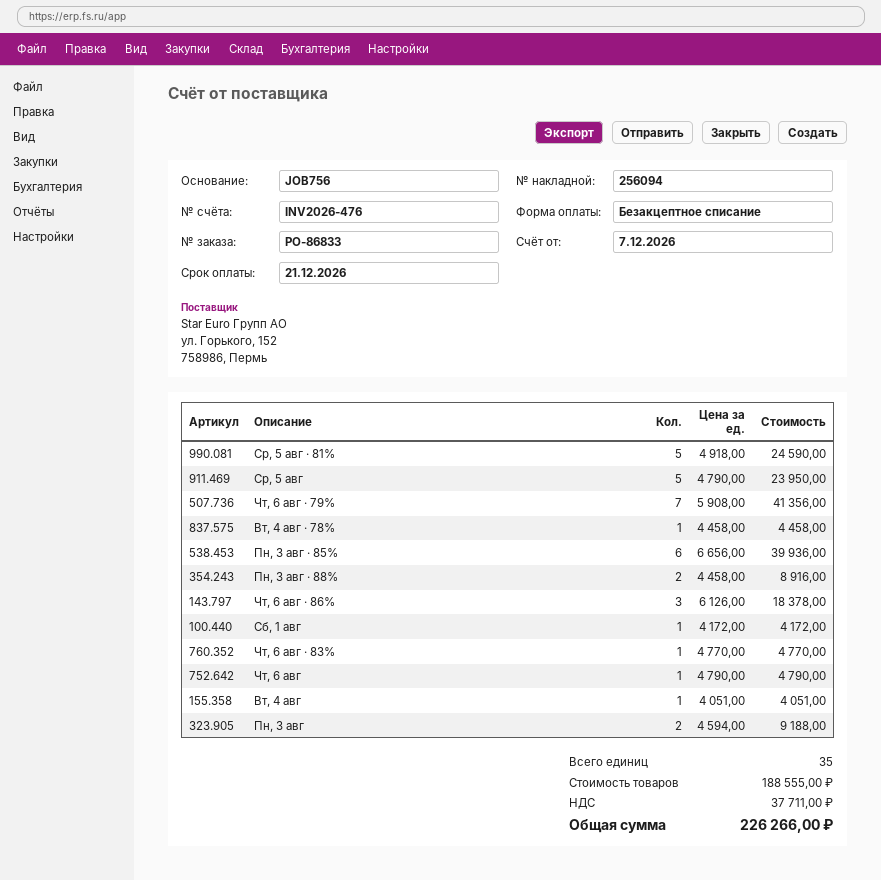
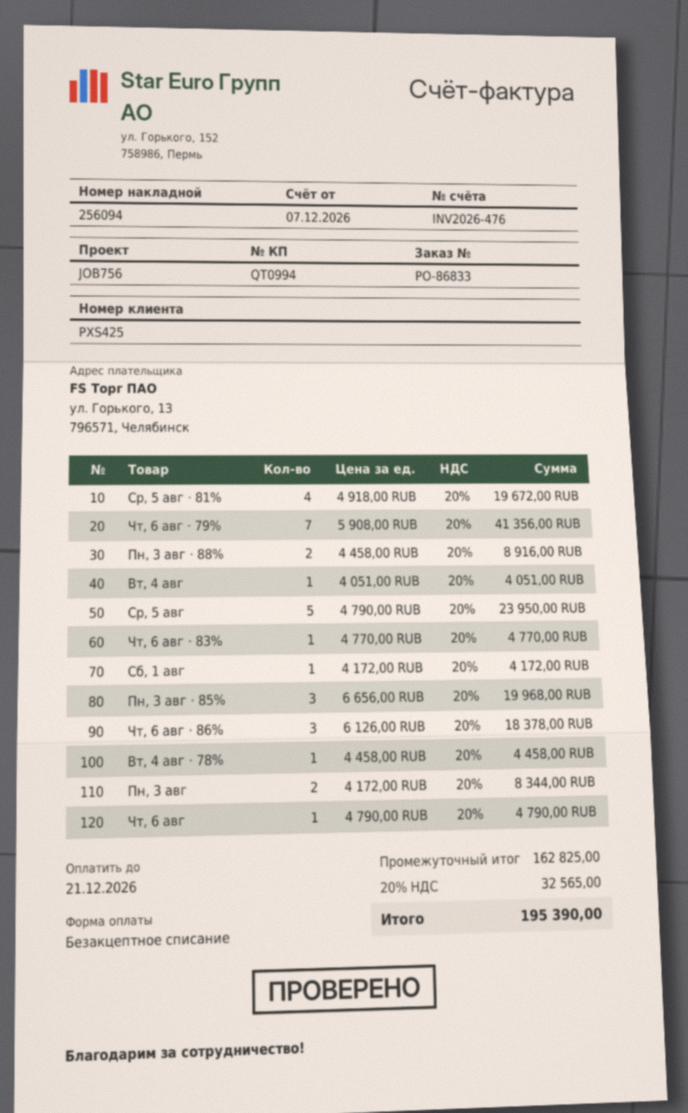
Ср, 5 авг · 81%: 5 x 4918.00 = 24590.00 -> 4 x 4918.00 = 19672.00
Пн, 3 авг · 85%: 6 x 6656.00 = 39936.00 -> 3 x 6656.00 = 19968.00
Пн, 3 авг: 2 x 4594.00 = 9188.00 -> 2 x 4172.00 = 8344.00
subtotal: 188555.00 -> 162825.00
tax: 37711.00 -> 32565.00
total: 226266.00 -> 195390.00

